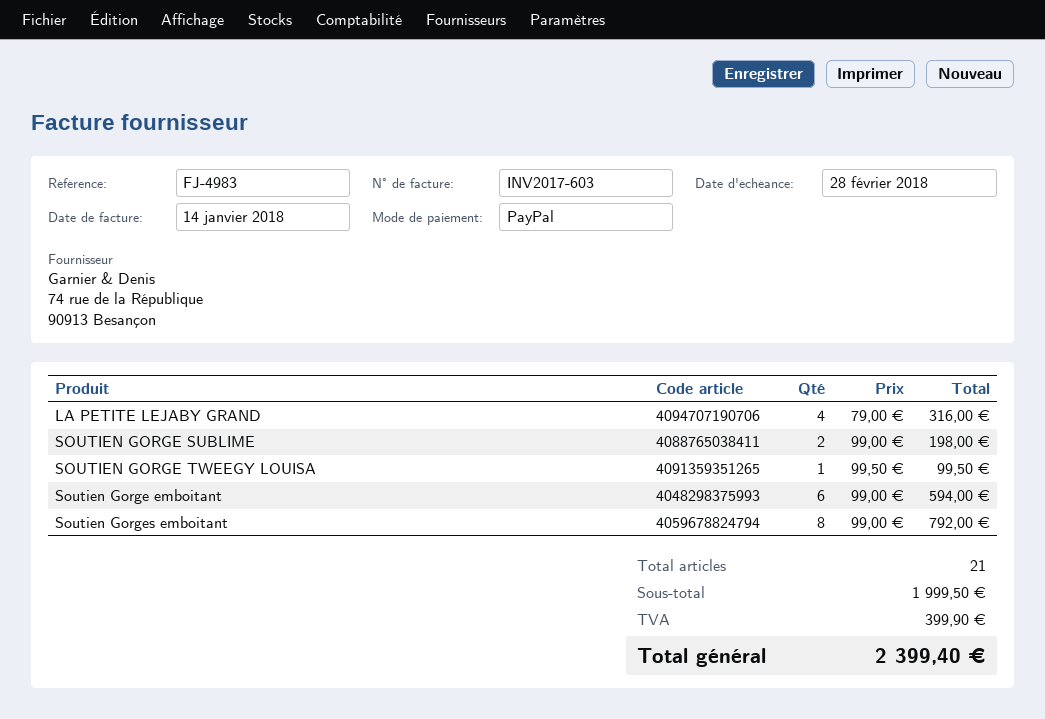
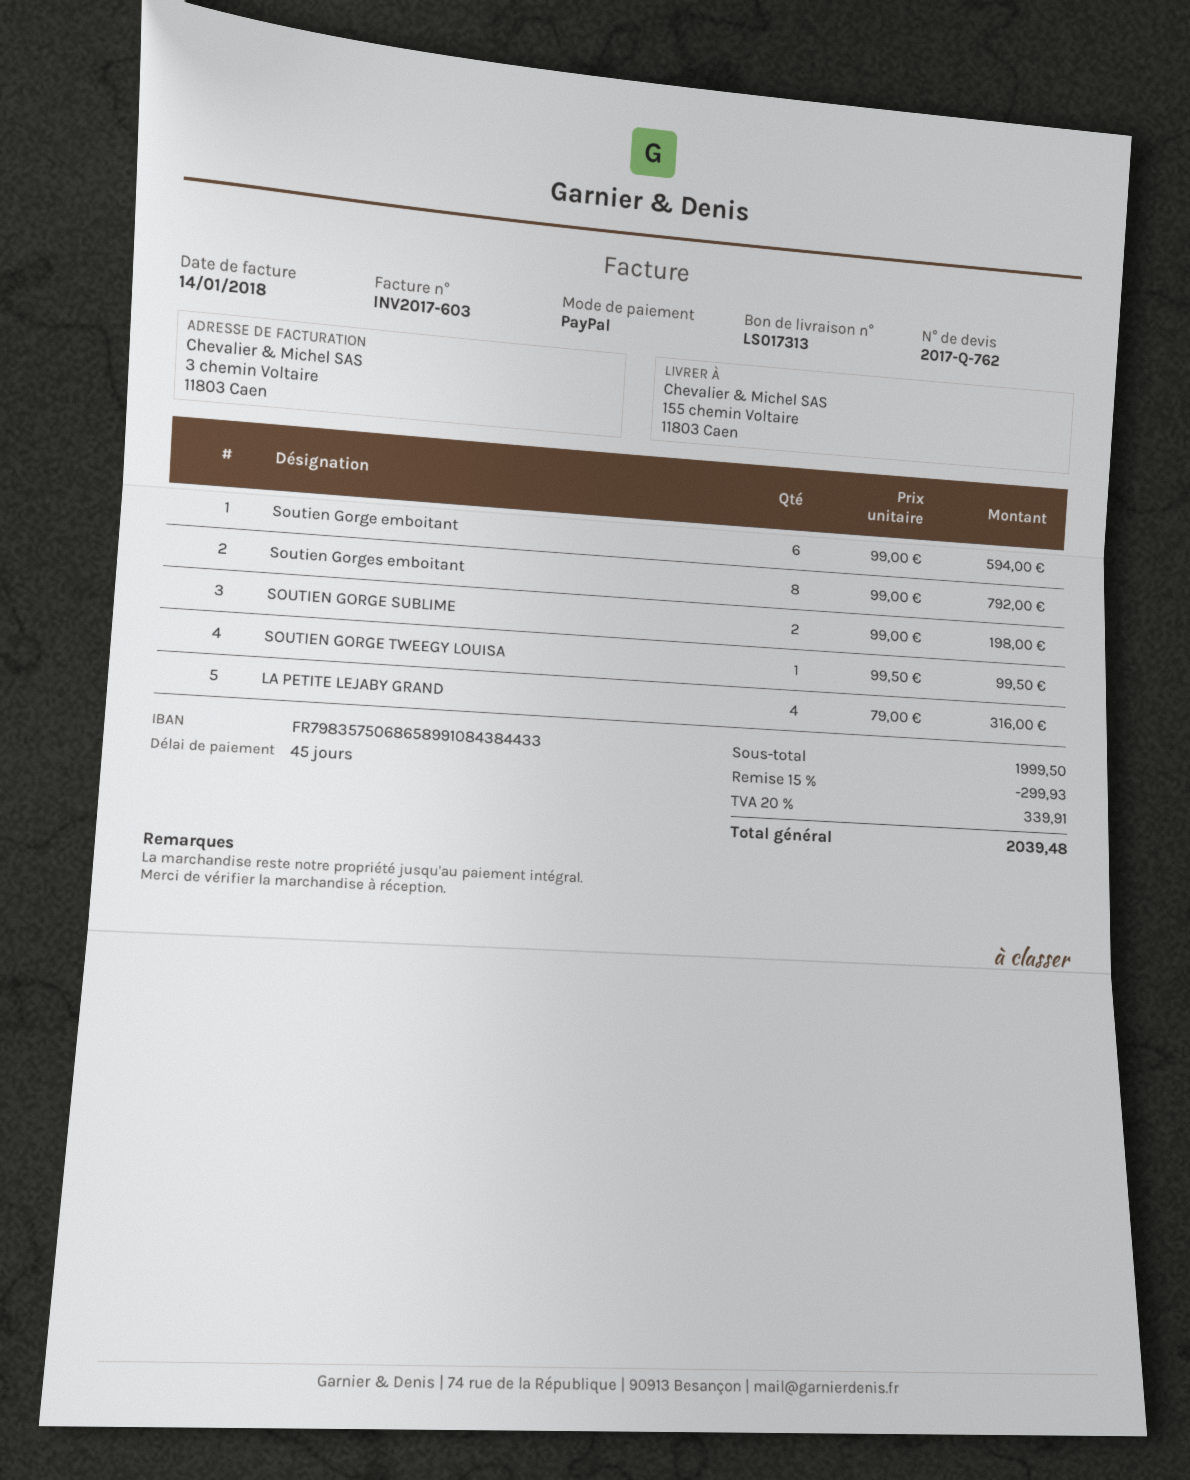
discount: none -> 15% = 299.93
tax: 399.90 -> 339.91
total: 2399.40 -> 2039.48

